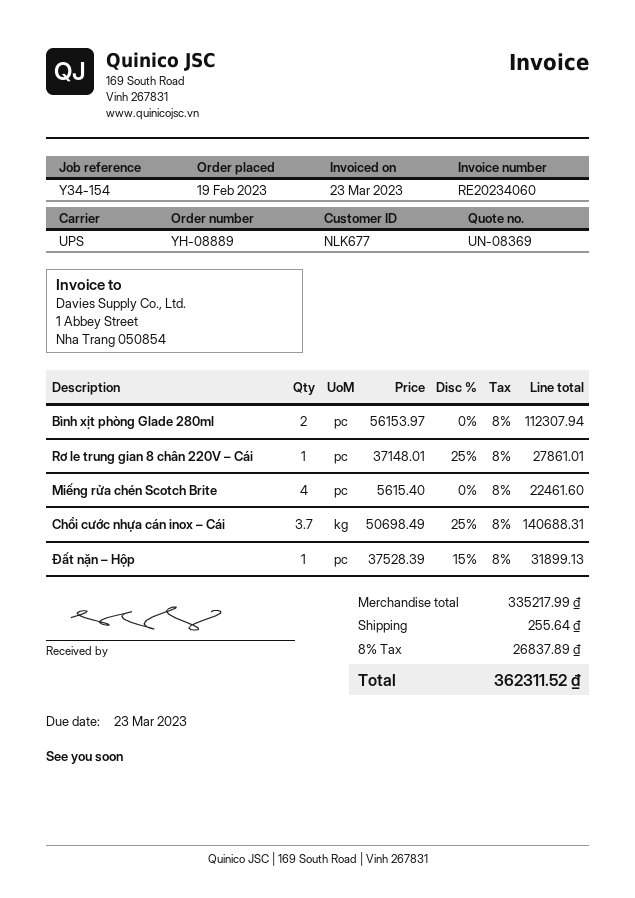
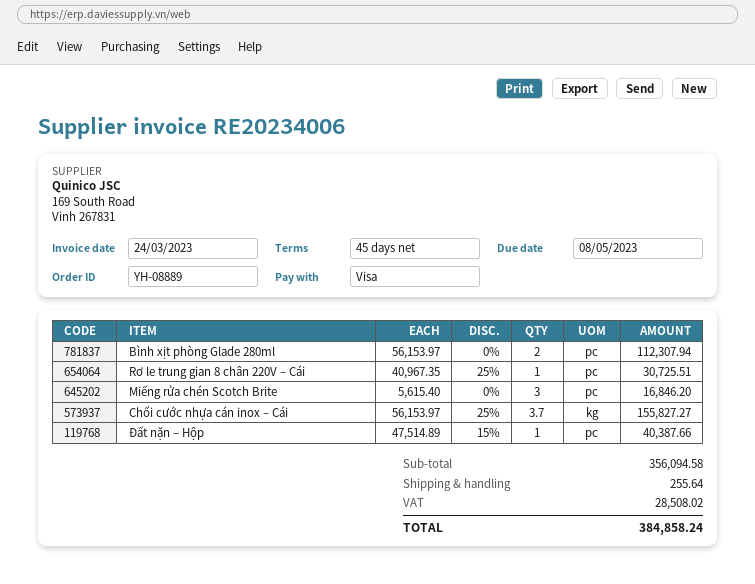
invoice number: RE20234060 -> RE20234006
invoice date: 2023-03-23 -> 2023-03-24
due date: 2023-03-23 -> 2023-05-08
Rơ le trung gian 8 chân 220V – Cái: 1 x 37148.01 - 25% = 27861.01 -> 1 x 40967.35 - 25% = 30725.51
Miếng rửa chén Scotch Brite: 4 x 5615.40 = 22461.60 -> 3 x 5615.40 = 16846.20
Chổi cước nhựa cán inox – Cái: 3.7 x 50698.49 - 25% = 140688.31 -> 3.7 x 56153.97 - 25% = 155827.27
Đất nặn – Hộp: 1 x 37528.39 - 15% = 31899.13 -> 1 x 47514.89 - 15% = 40387.66
subtotal: 335217.99 -> 356094.58
tax: 26837.89 -> 28508.02
total: 362311.52 -> 384858.24

